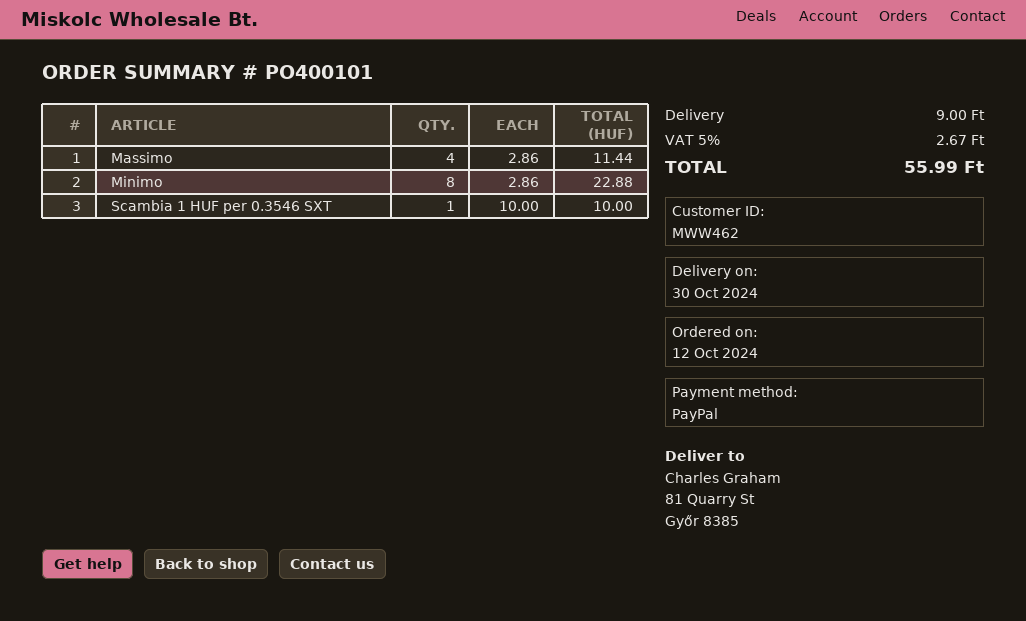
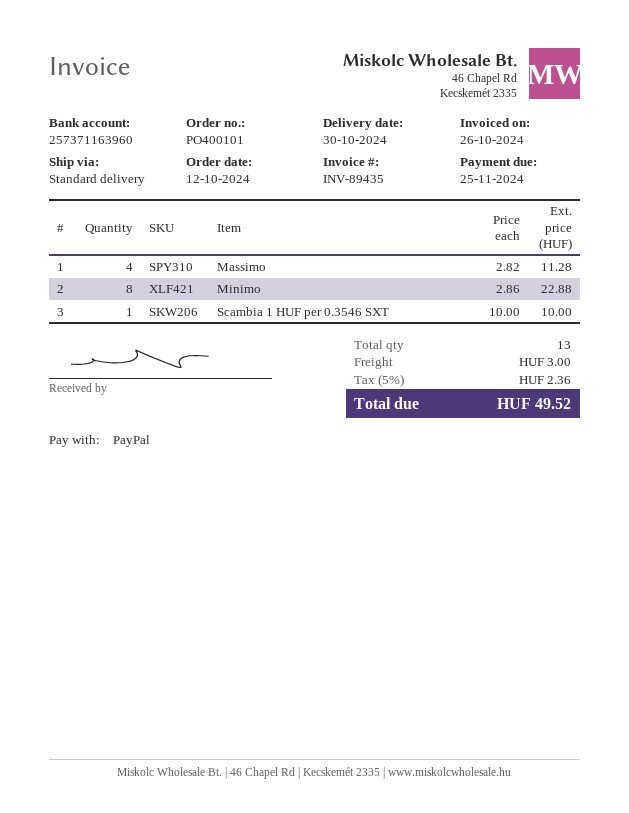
Massimo: 4 x 2.86 = 11.44 -> 4 x 2.82 = 11.28
shipping: 9.00 -> 3.00
tax: 5% = 2.67 -> 5% = 2.36
total: 55.99 -> 49.52

